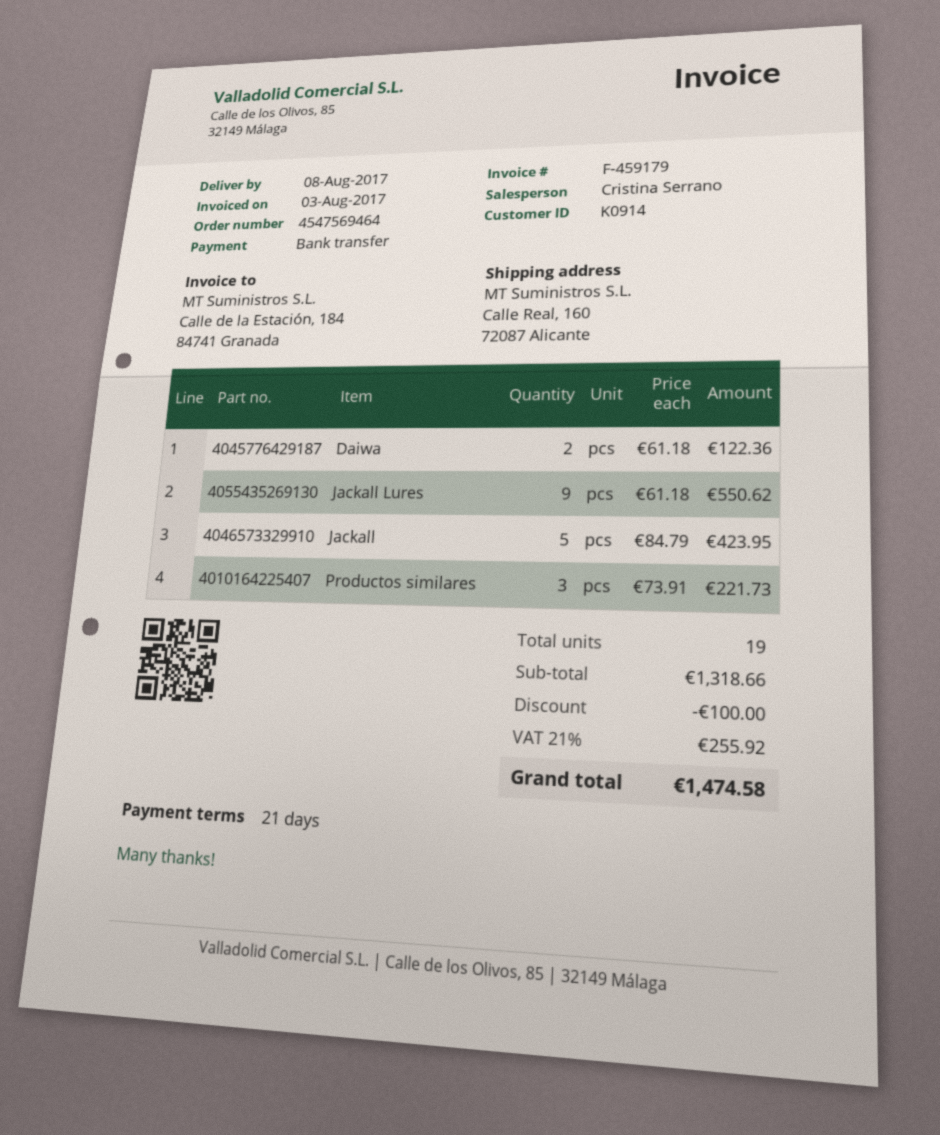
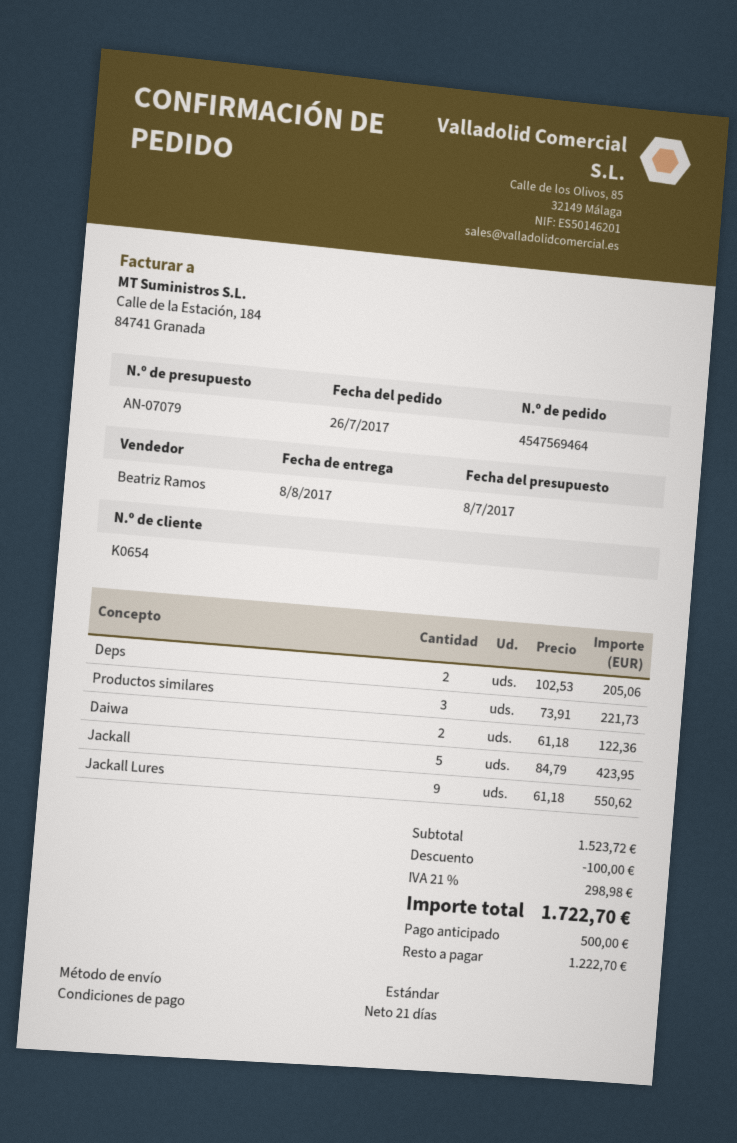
customer number: K0914 -> K0654
sales rep: Cristina Serrano -> Beatriz Ramos
Deps: none -> 2 x 102.53 = 205.06
subtotal: 1318.66 -> 1523.72
tax: 21% = 255.92 -> 21% = 298.98
total: 1474.58 -> 1722.70

